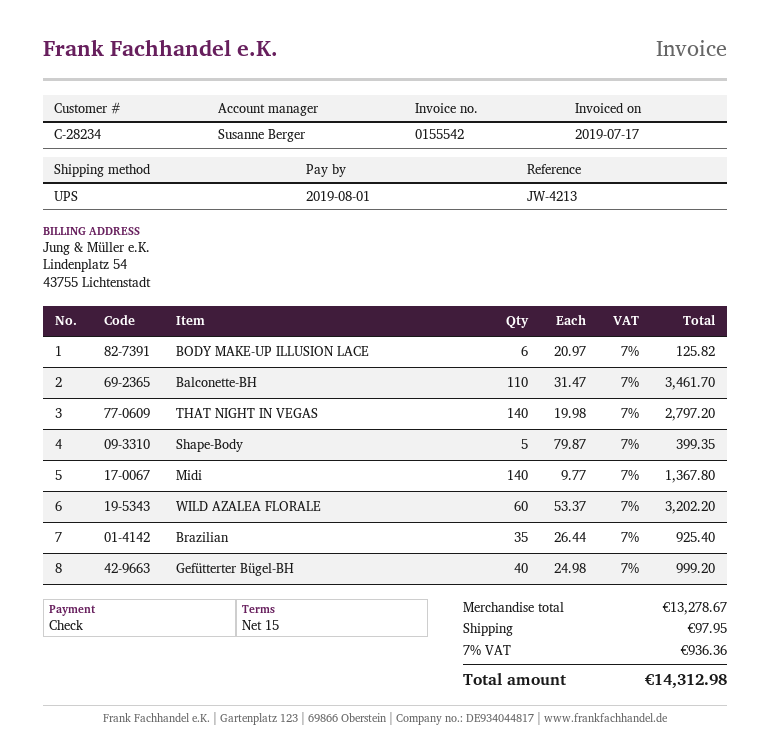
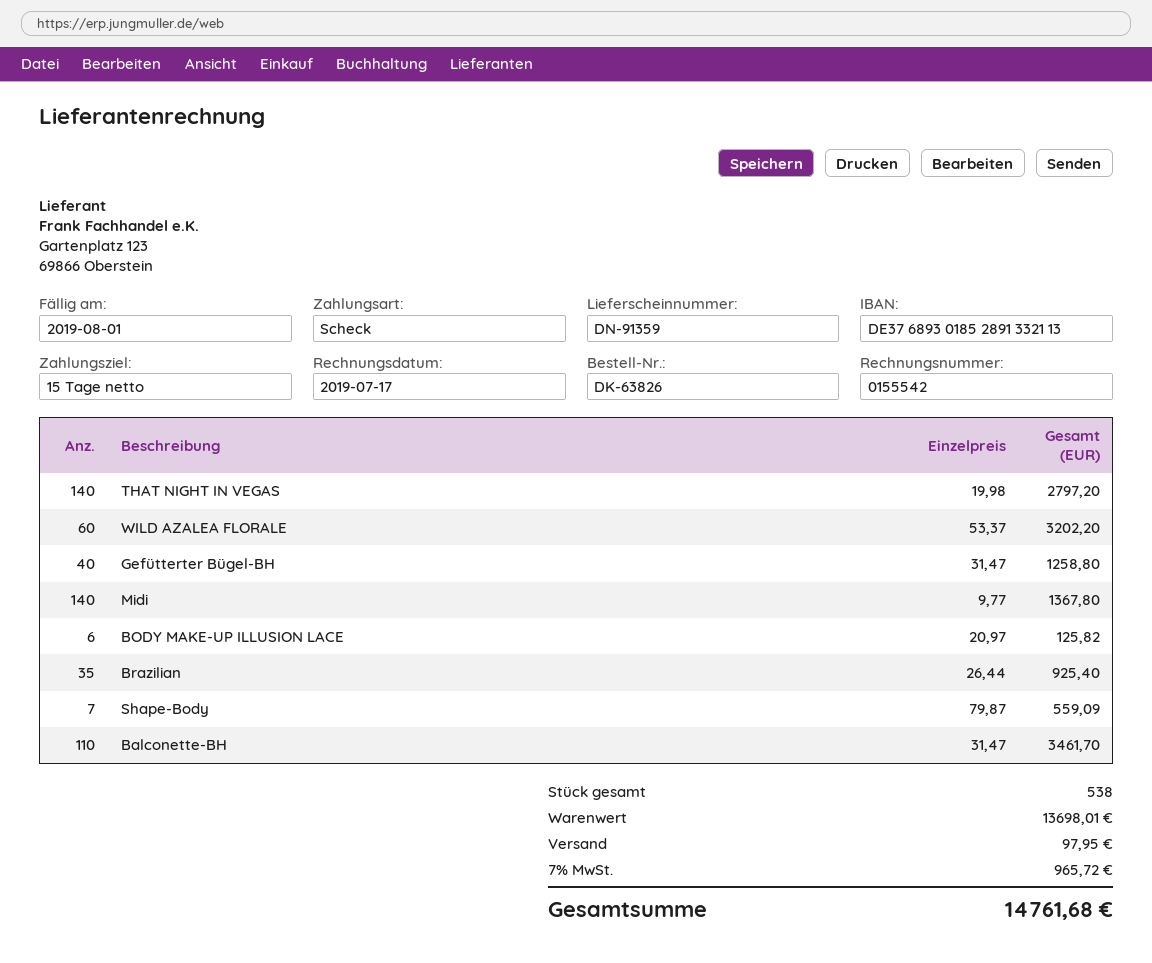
Shape-Body: 5 x 79.87 = 399.35 -> 7 x 79.87 = 559.09
Gefütterter Bügel-BH: 40 x 24.98 = 999.20 -> 40 x 31.47 = 1258.80
subtotal: 13278.67 -> 13698.01
tax: 7% = 936.36 -> 7% = 965.72
total: 14312.98 -> 14761.68

